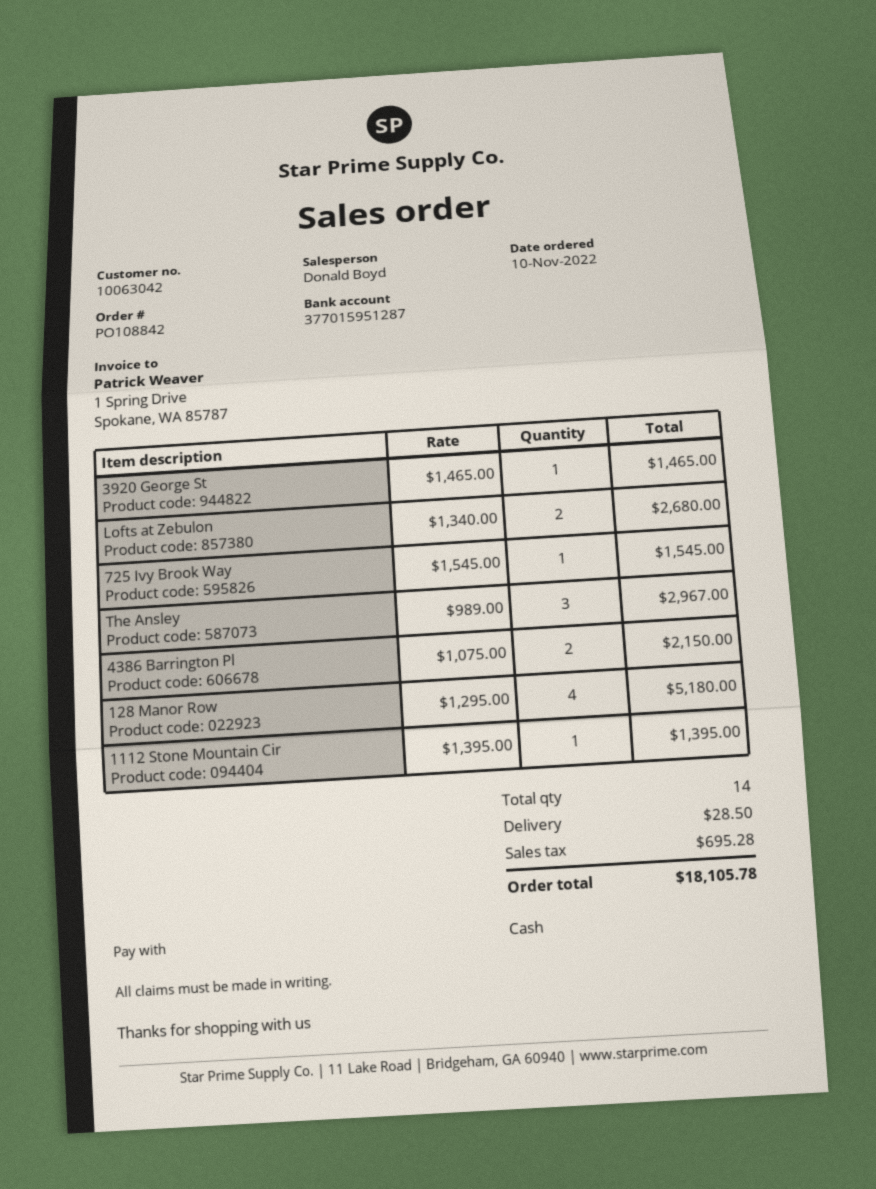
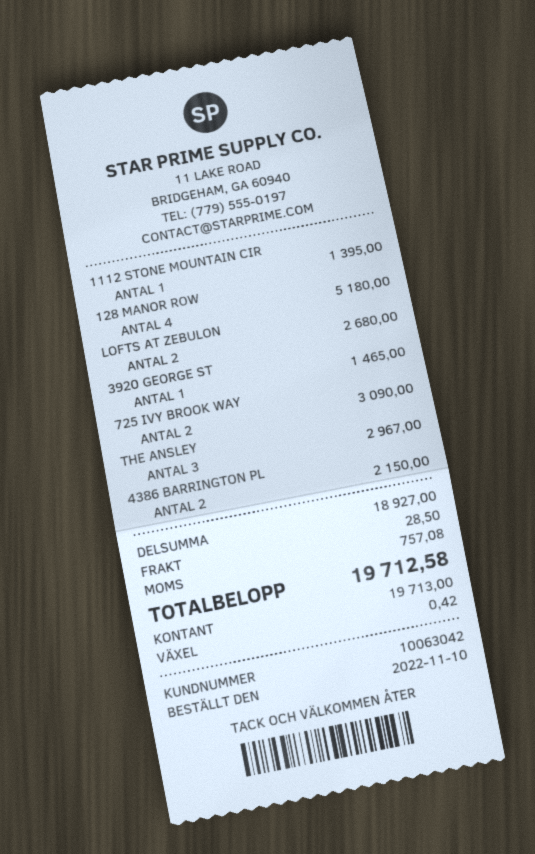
725 Ivy Brook Way: 1 for 1545.00 -> 2 for 3090.00
tax: 695.28 -> 757.08
total: 18105.78 -> 19712.58

